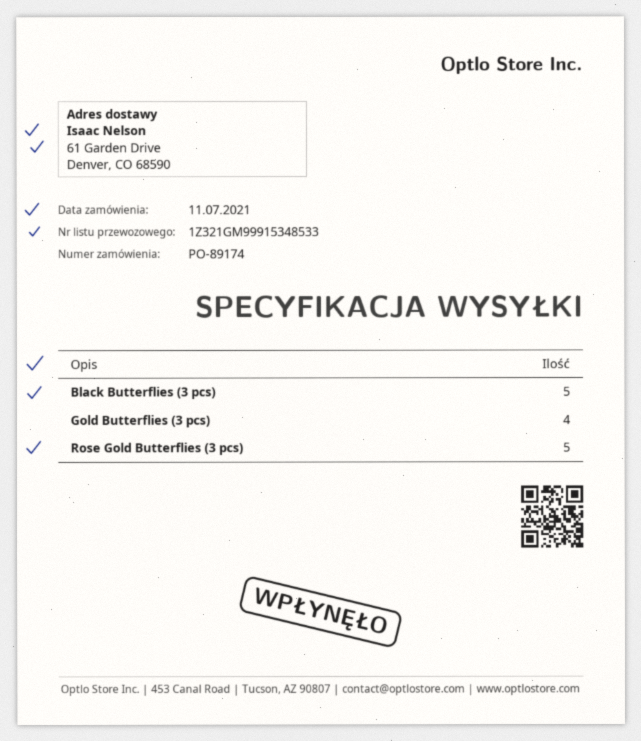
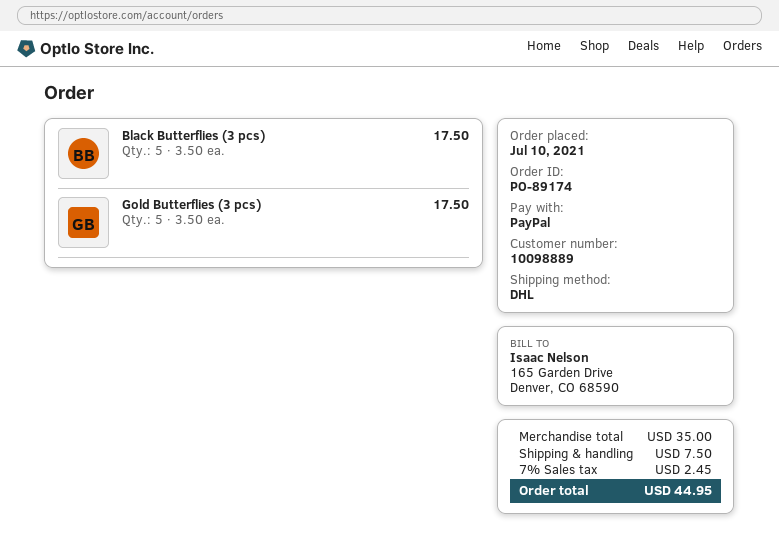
order date: 2021-07-11 -> 2021-07-10
Gold Butterflies (3 pcs): 4 -> 5
Rose Gold Butterflies (3 pcs): 5 -> none

